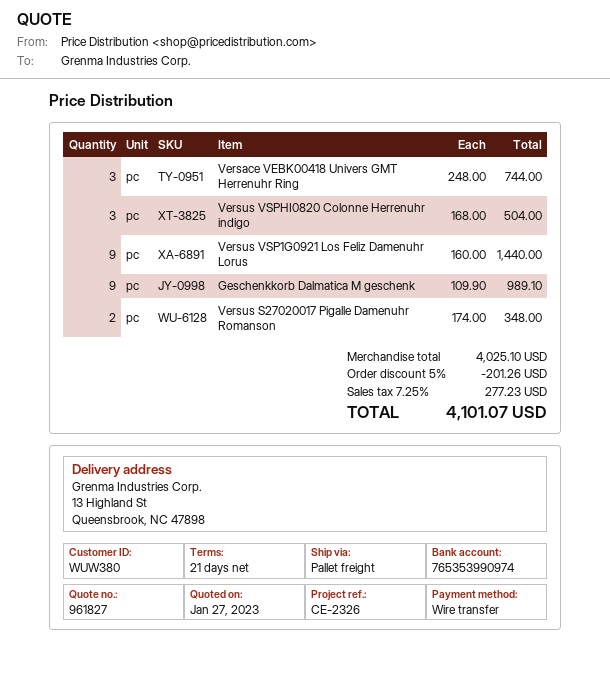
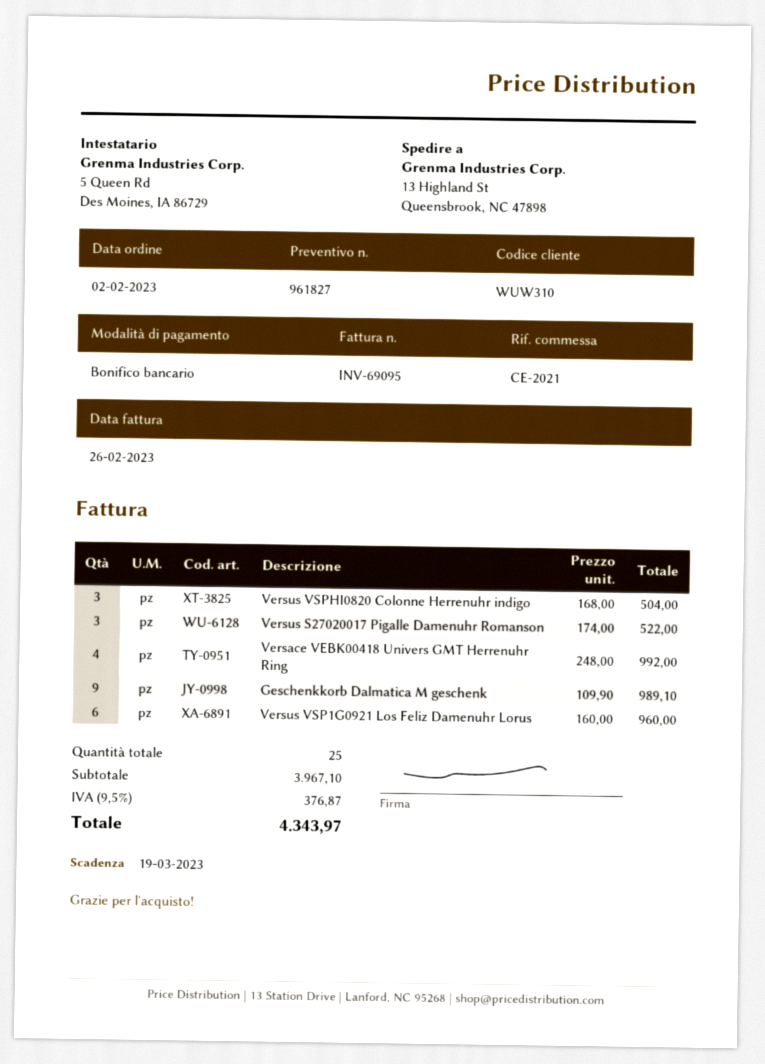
customer number: WUW380 -> WUW310
reference: CE-2326 -> CE-2021
Versace VEBK00418 Univers GMT Herrenuhr Ring: 3 x 248.00 = 744.00 -> 4 x 248.00 = 992.00
Versus VSP1G0921 Los Feliz Damenuhr Lorus: 9 x 160.00 = 1440.00 -> 6 x 160.00 = 960.00
Versus S27020017 Pigalle Damenuhr Romanson: 2 x 174.00 = 348.00 -> 3 x 174.00 = 522.00
subtotal: 4025.10 -> 3967.10
discount: 5% = 201.26 -> none
tax: 7.25% = 277.23 -> 9.5% = 376.87
total: 4101.07 -> 4343.97

